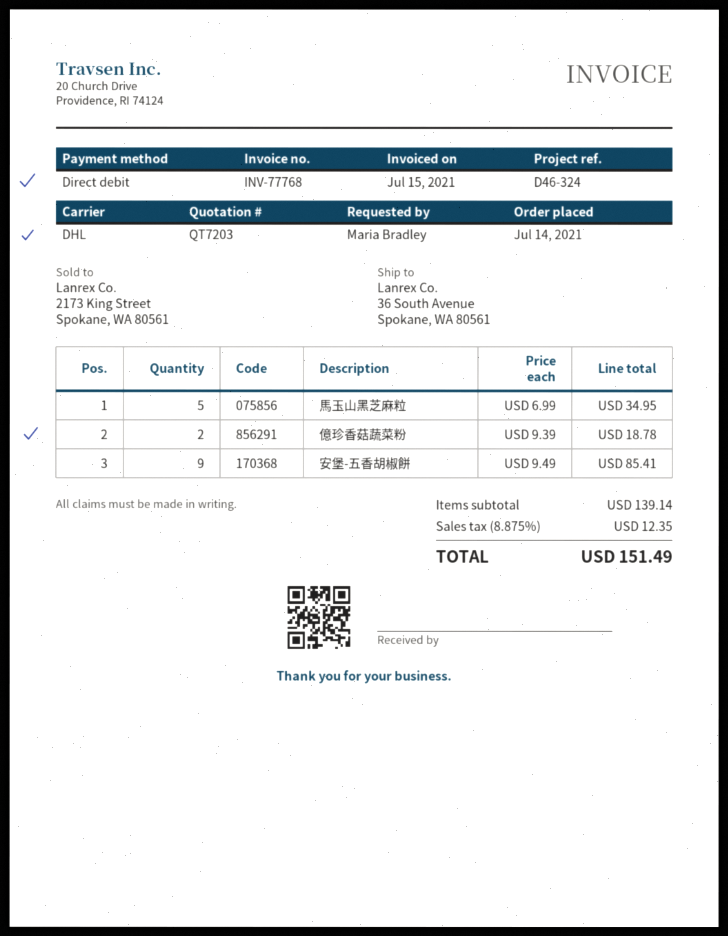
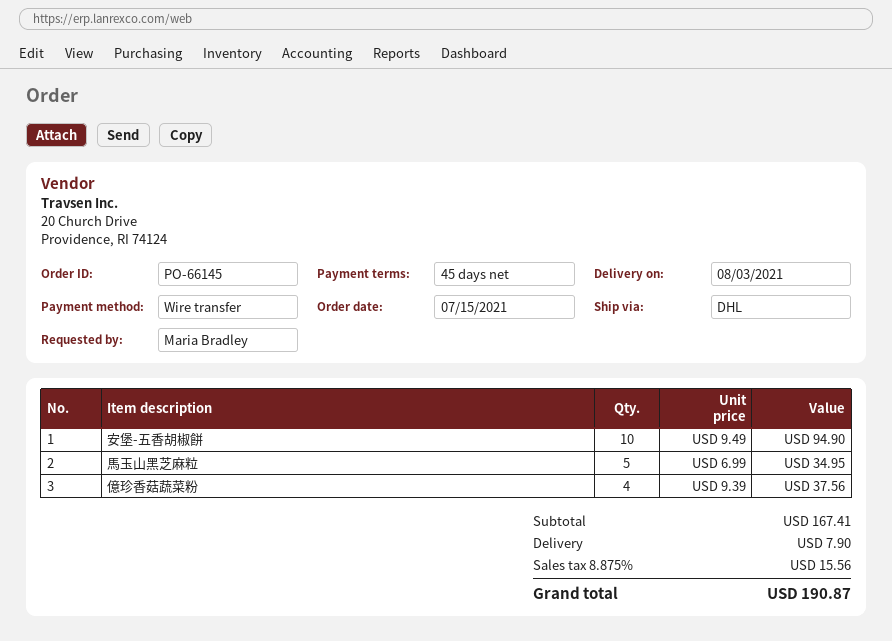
order date: 2021-07-14 -> 2021-07-15
payment method: direct debit -> bank transfer
億珍香菇蔬菜粉: 2 x 9.39 = 18.78 -> 4 x 9.39 = 37.56
安堡-五香胡椒餅: 9 x 9.49 = 85.41 -> 10 x 9.49 = 94.90
subtotal: 139.14 -> 167.41
shipping: none -> 7.90
tax: 8.875% = 12.35 -> 8.875% = 15.56
total: 151.49 -> 190.87

